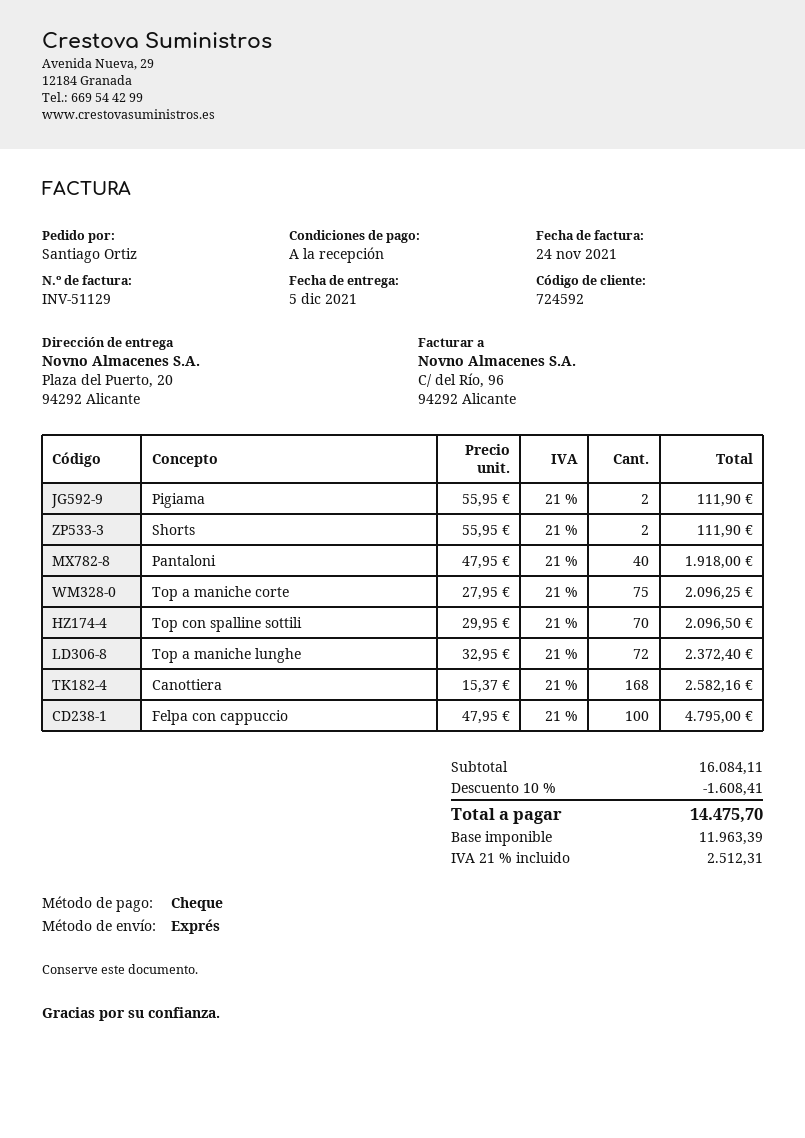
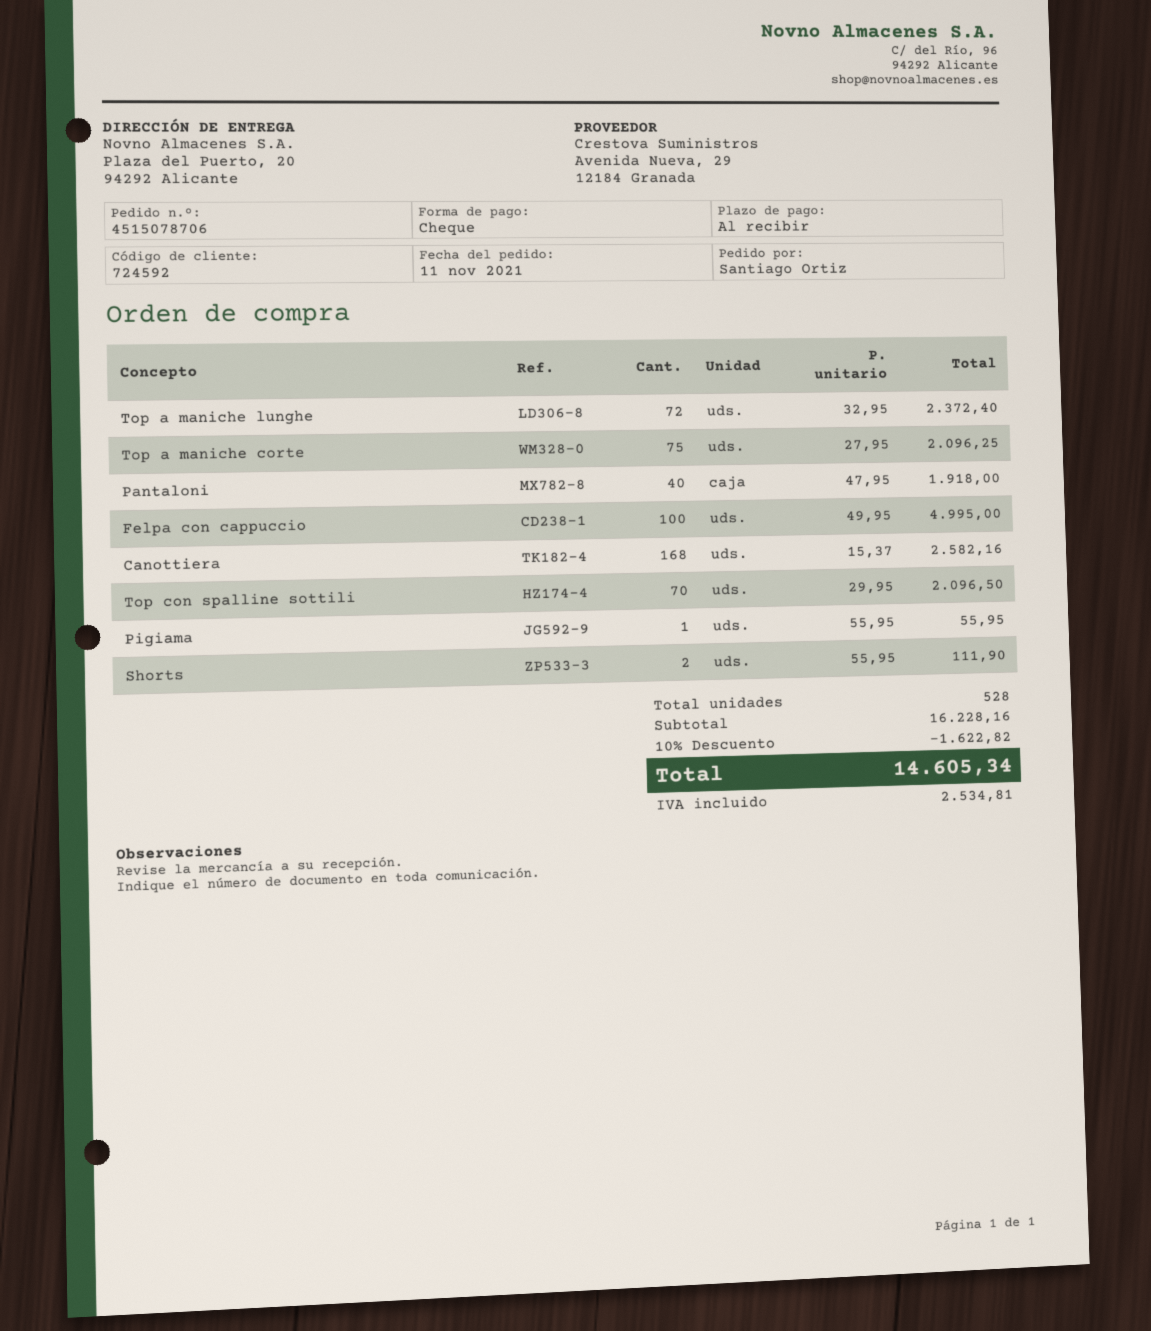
Pigiama: 2 x 55.95 = 111.90 -> 1 x 55.95 = 55.95
Felpa con cappuccio: 100 x 47.95 = 4795.00 -> 100 x 49.95 = 4995.00
subtotal: 16084.11 -> 16228.16
discount: 10% = 1608.41 -> 10% = 1622.82
tax: 2512.31 -> 2534.81
total: 14475.70 -> 14605.34

